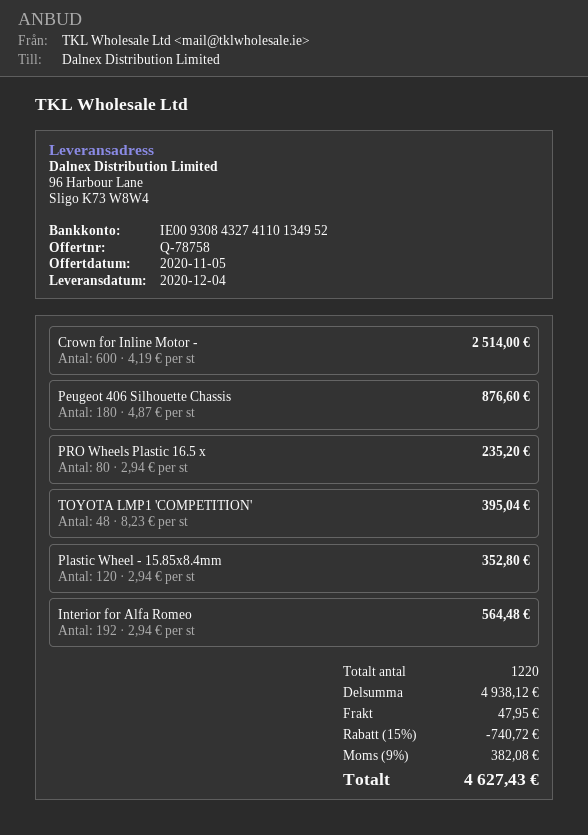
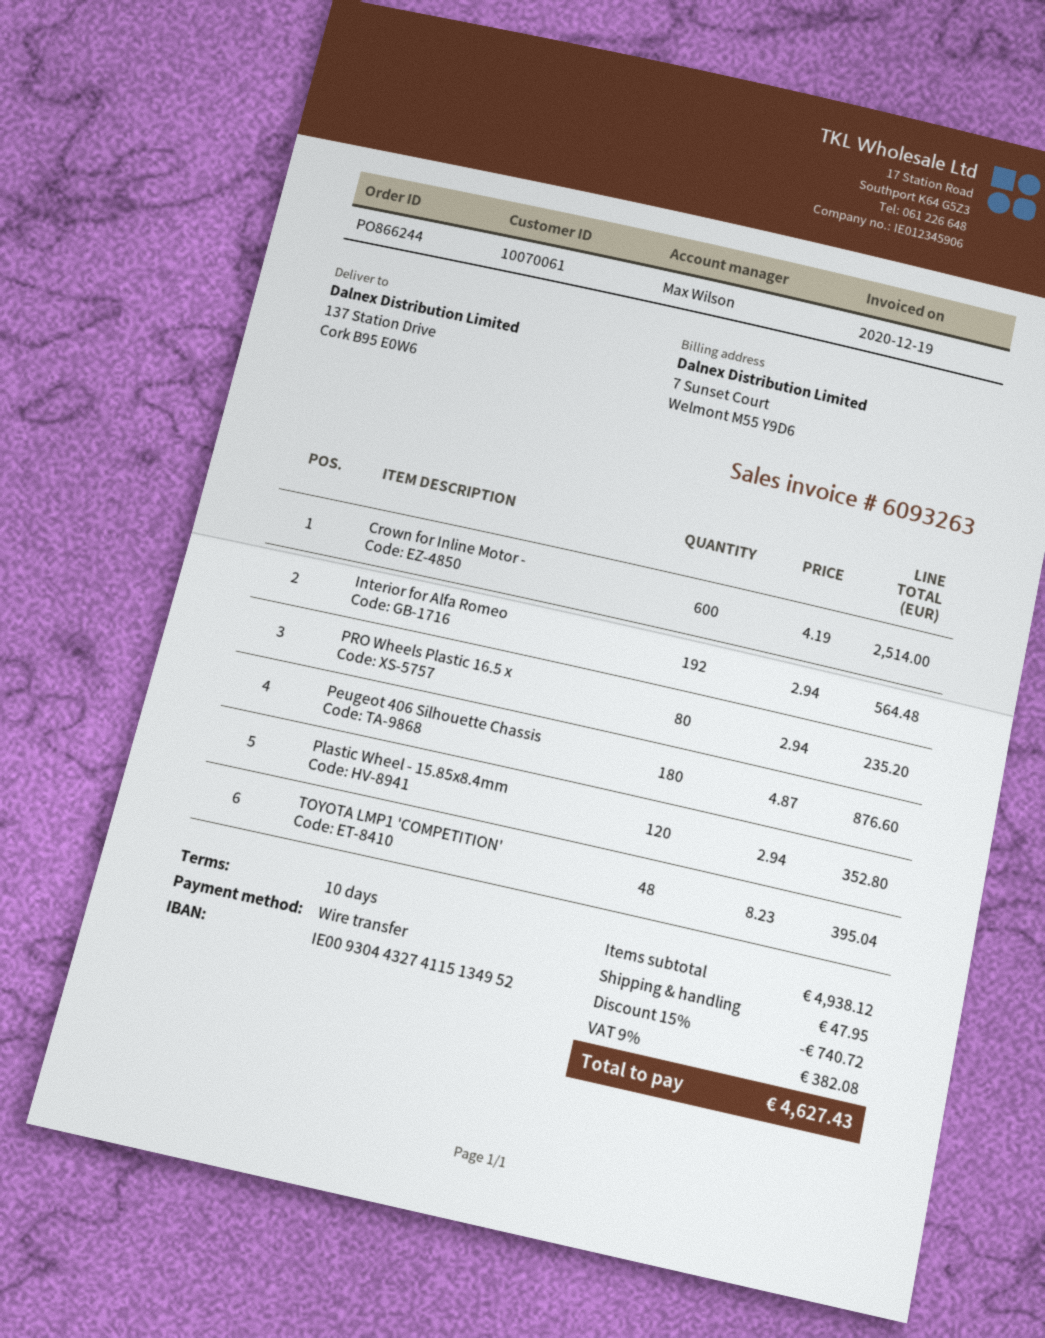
bank account: IE00930843274110134952 -> IE00930443274115134952
ship to: 96 Harbour Lane, Sligo K73 W8W4 -> 137 Station Drive, Cork B95 E0W6

